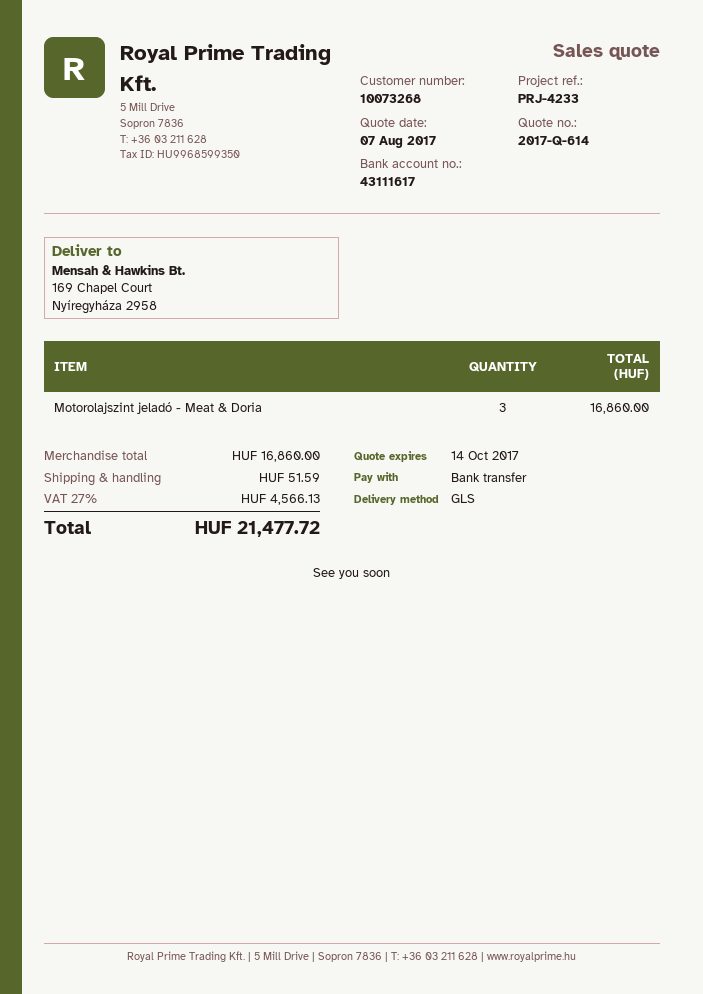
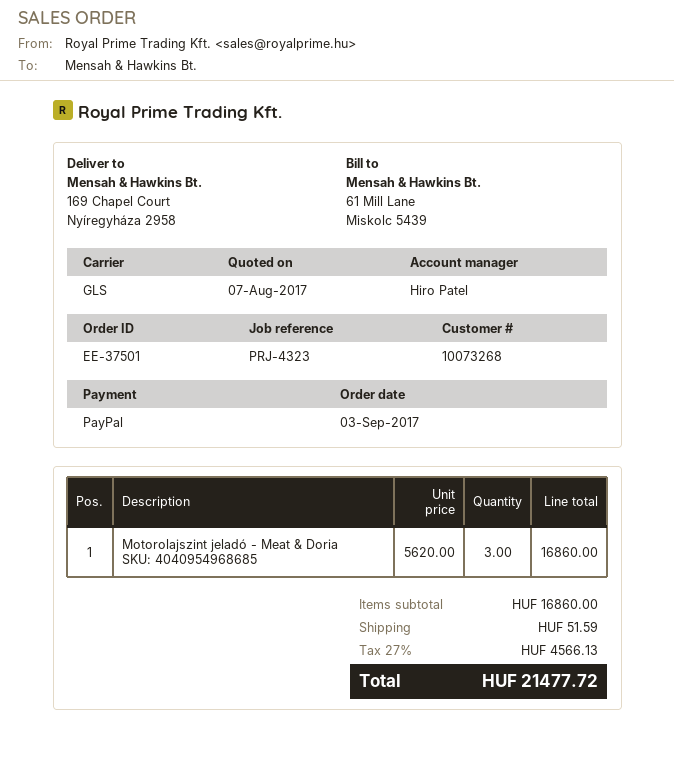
reference: PRJ-4233 -> PRJ-4323
payment method: bank transfer -> PayPal

